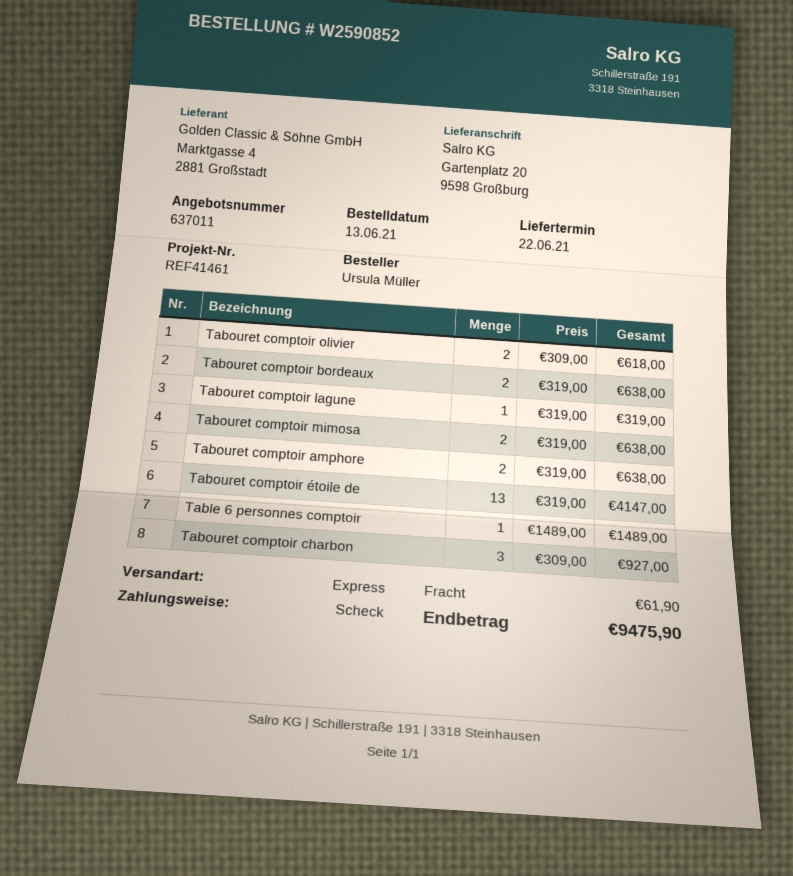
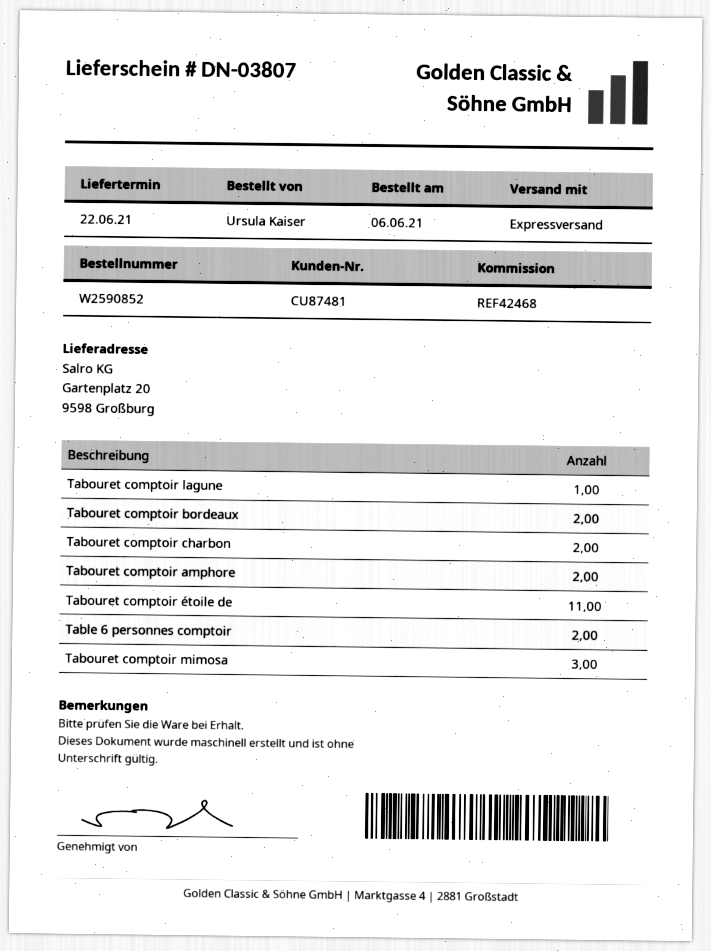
order date: 2021-06-13 -> 2021-06-06
reference: REF41461 -> REF42468
ordered by: Ursula Müller -> Ursula Kaiser
Tabouret comptoir olivier: 2 -> none
Tabouret comptoir mimosa: 2 -> 3
Tabouret comptoir étoile de: 13 -> 11
Table 6 personnes comptoir: 1 -> 2
Tabouret comptoir charbon: 3 -> 2

